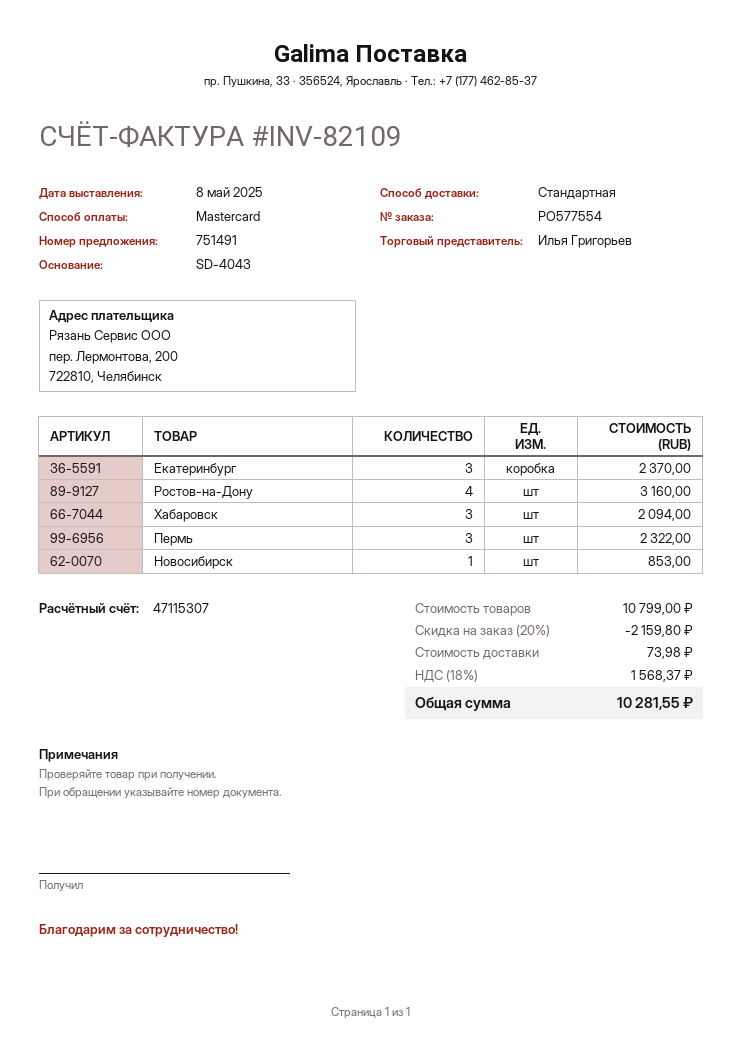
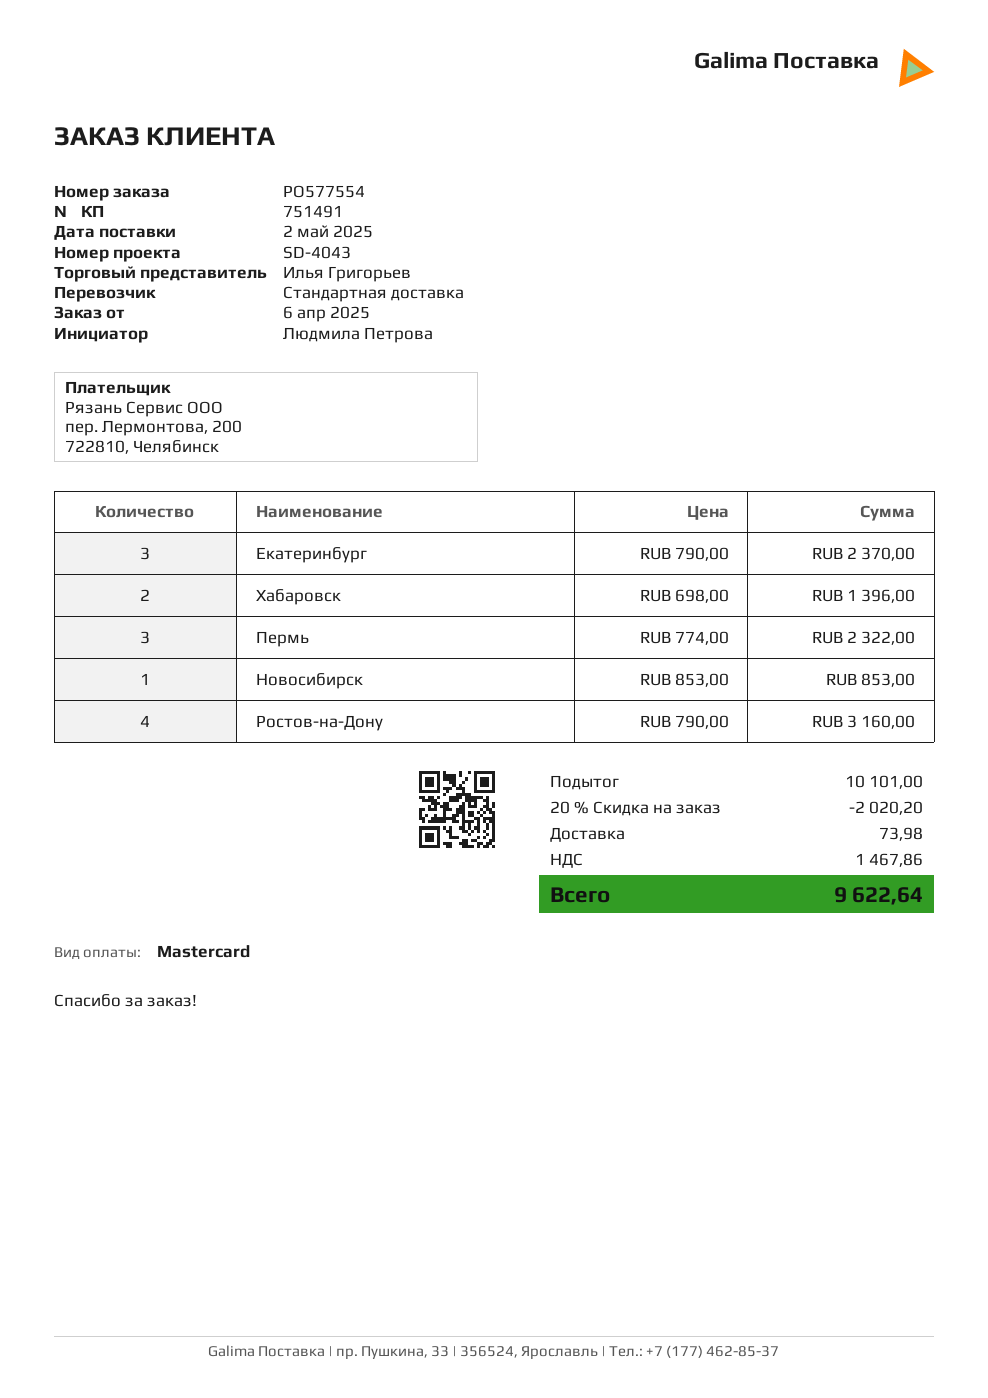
Хабаровск: 3 for 2094.00 -> 2 for 1396.00
subtotal: 10799.00 -> 10101.00
discount: 20% = 2159.80 -> 20% = 2020.20
tax: 1568.37 -> 1467.86
total: 10281.55 -> 9622.64

